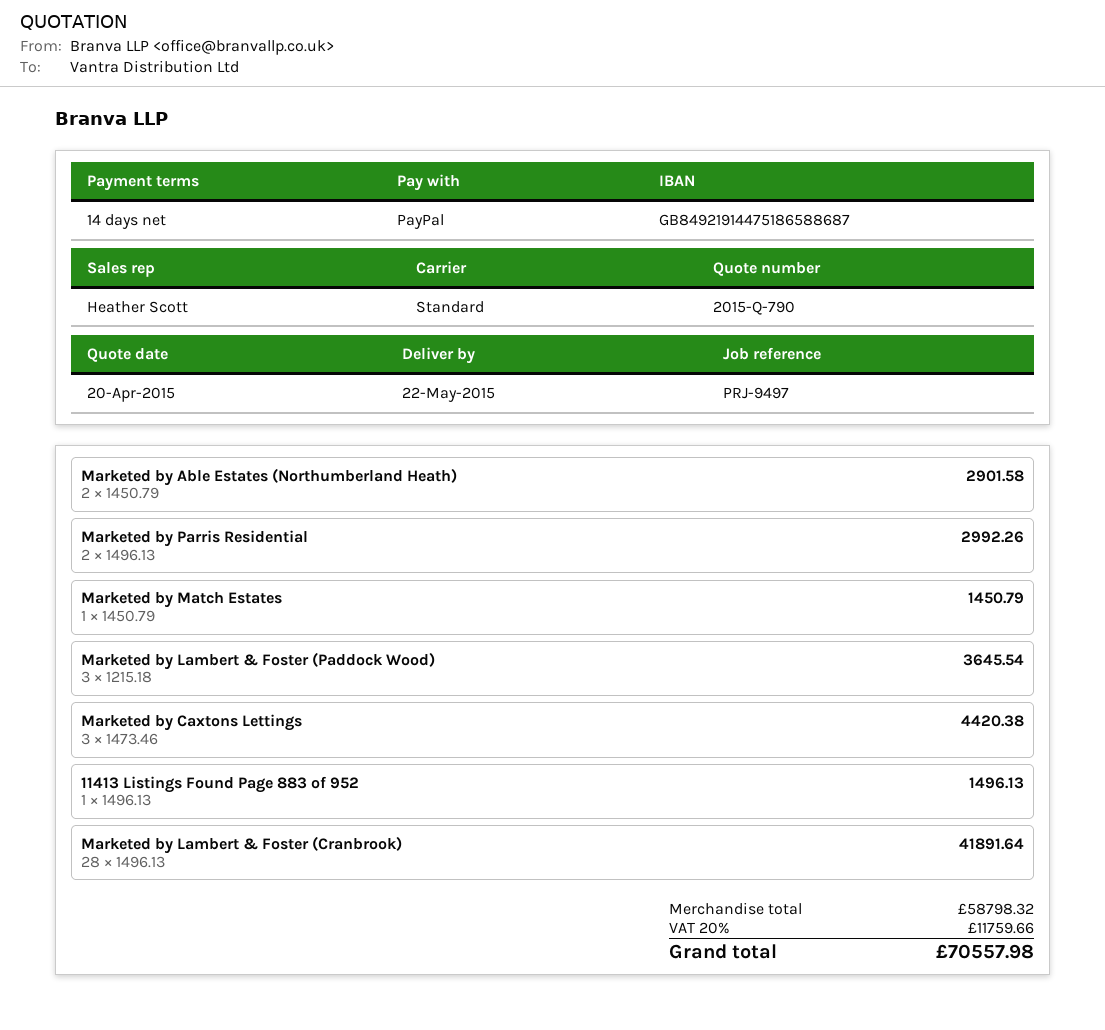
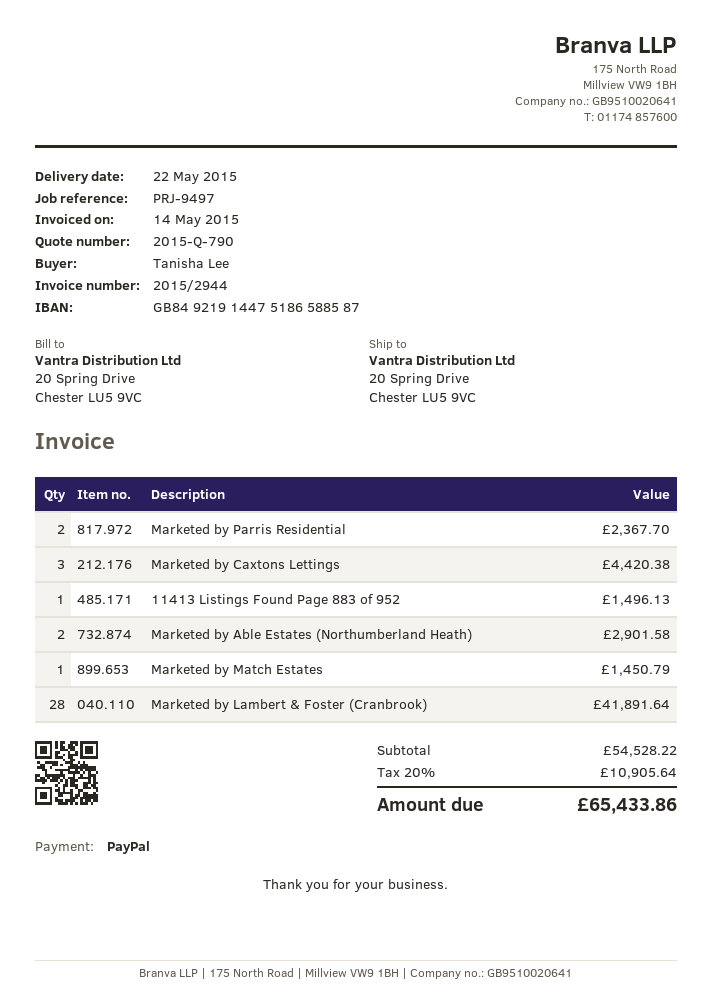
bank account: GB84921914475186588687 -> GB84921914475186588587
Marketed by Parris Residential: 2 for 2992.26 -> 2 for 2367.70
Marketed by Lambert & Foster (Paddock Wood): 3 for 3645.54 -> none
subtotal: 58798.32 -> 54528.22
tax: 20% = 11759.66 -> 20% = 10905.64
total: 70557.98 -> 65433.86

